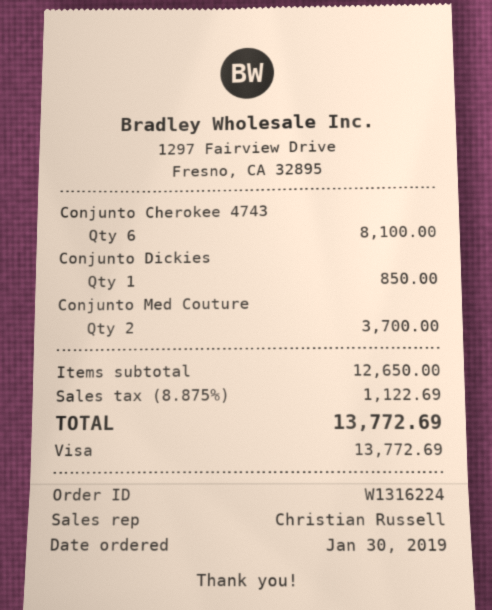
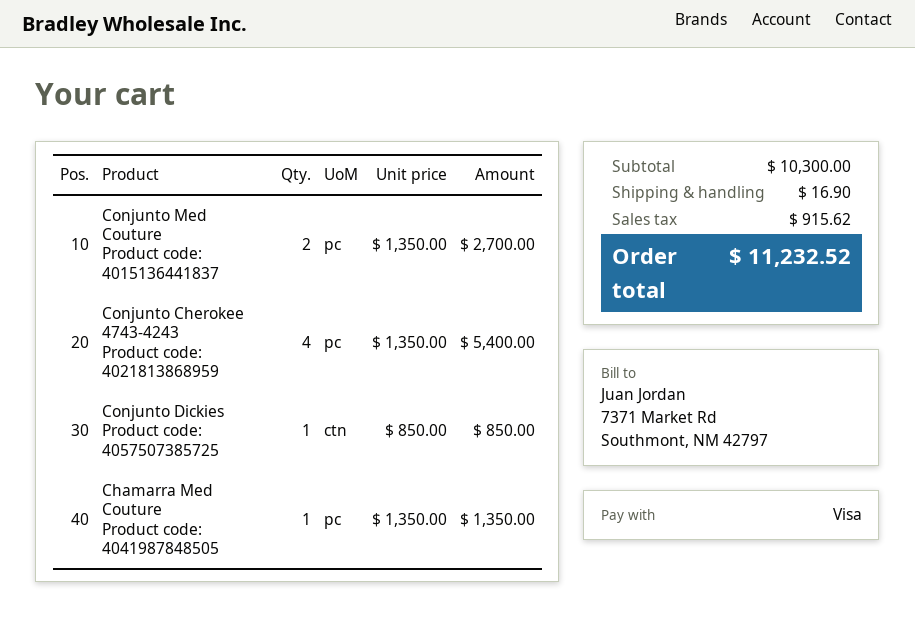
Conjunto Cherokee 4743: 6 for 8100.00 -> 4 for 5400.00
Conjunto Med Couture: 2 for 3700.00 -> 2 for 2700.00
Chamarra Med Couture: none -> 1 for 1350.00
subtotal: 12650.00 -> 10300.00
shipping: none -> 16.90
tax: 1122.69 -> 915.62
total: 13772.69 -> 11232.52

